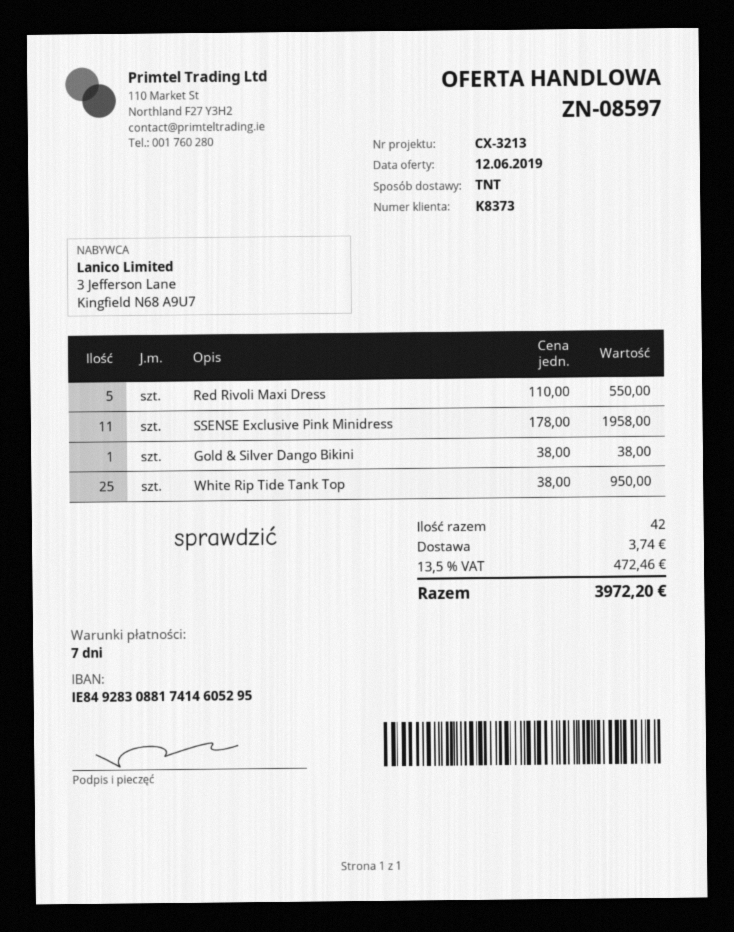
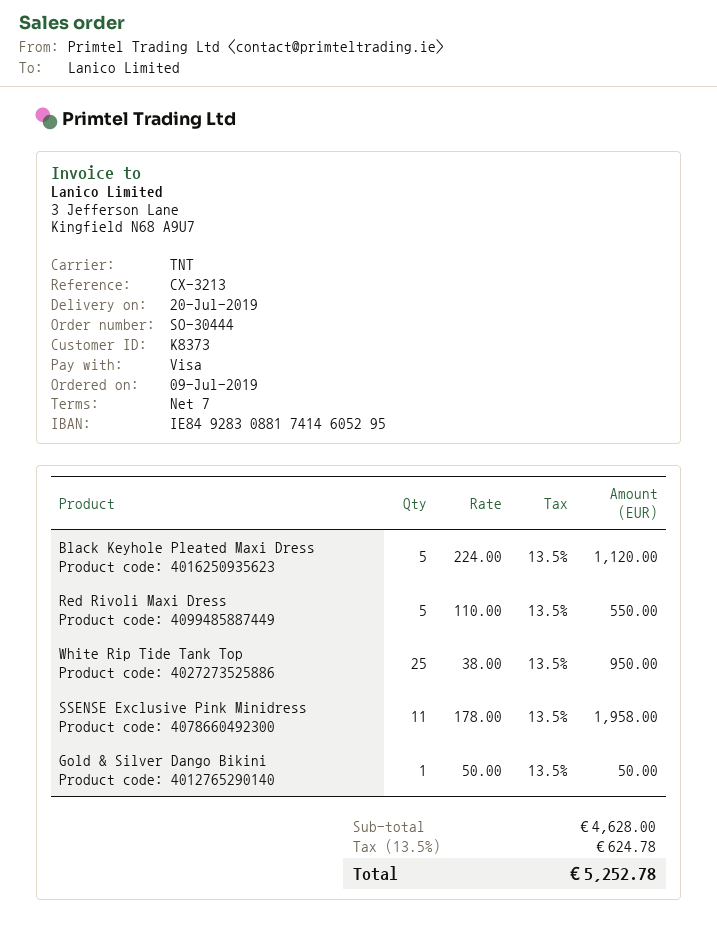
Gold & Silver Dango Bikini: 1 x 38.00 = 38.00 -> 1 x 50.00 = 50.00
Black Keyhole Pleated Maxi Dress: none -> 5 x 224.00 = 1120.00
shipping: 3.74 -> none
tax: 13.5% = 472.46 -> 13.5% = 624.78
total: 3972.20 -> 5252.78

